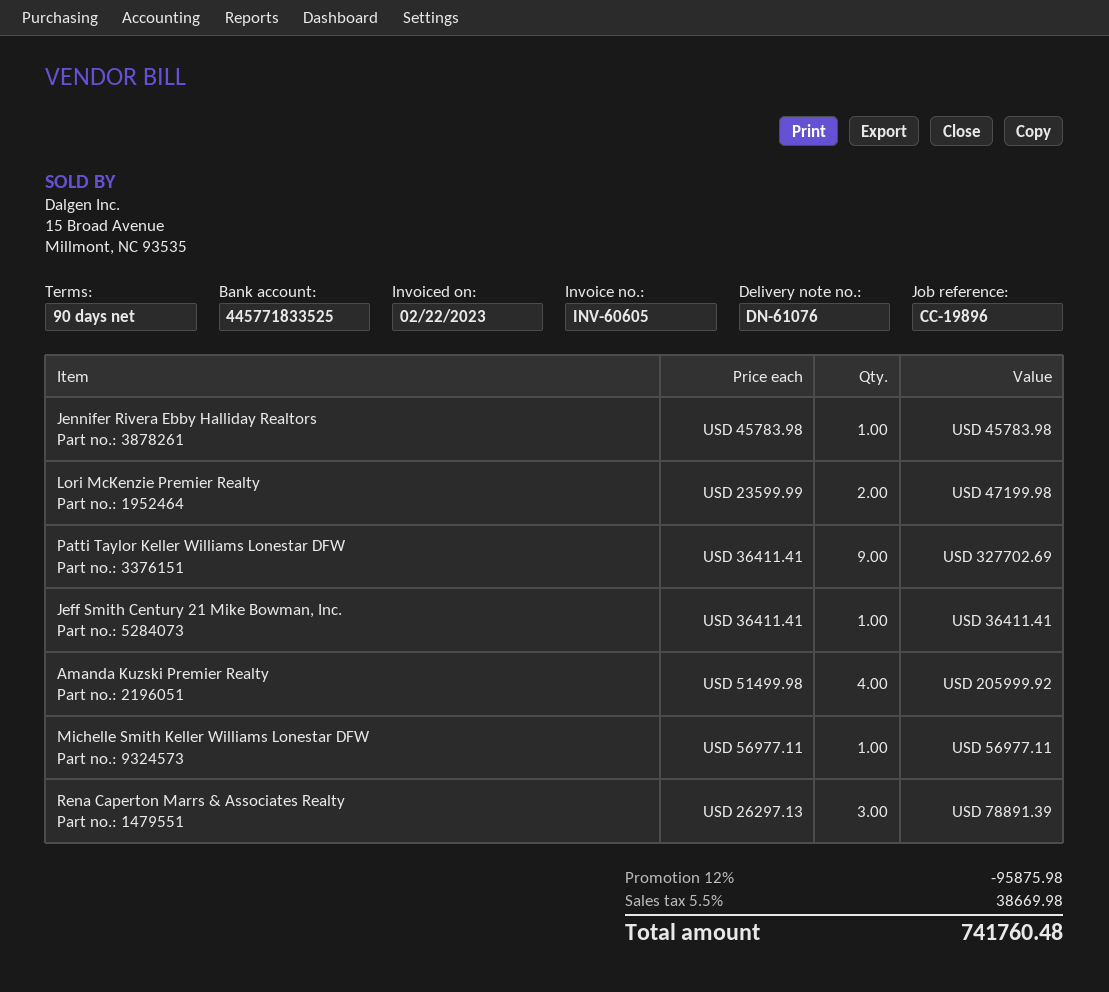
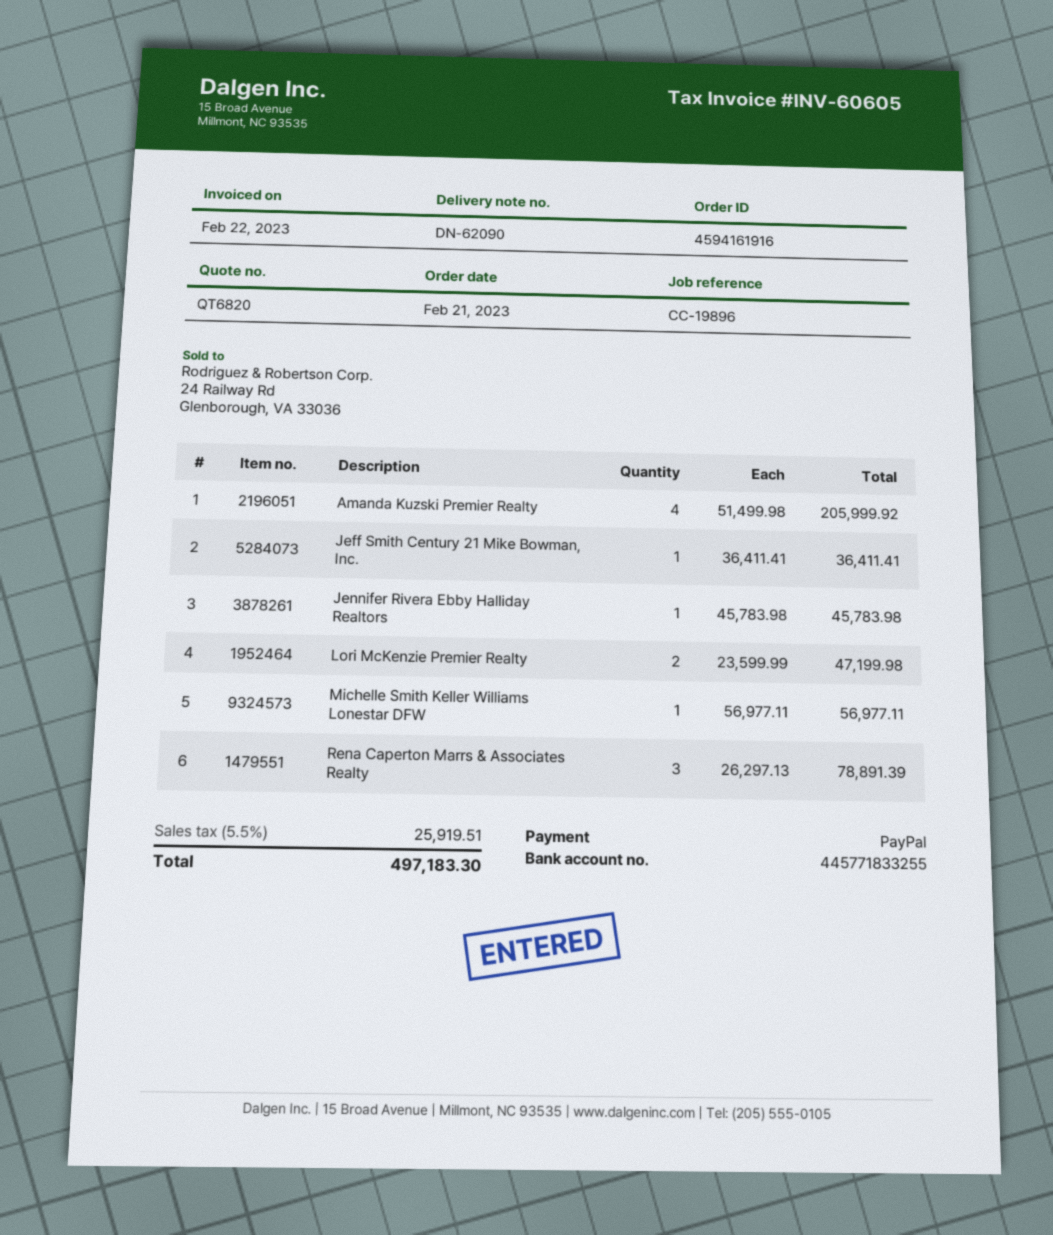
delivery note number: DN-61076 -> DN-62090
bank account: 445771833525 -> 445771833255
Patti Taylor Keller Williams Lonestar DFW: 9 x 36411.41 = 327702.69 -> none
discount: 12% = 95875.98 -> none
tax: 5.5% = 38669.98 -> 5.5% = 25919.51
total: 741760.48 -> 497183.30

